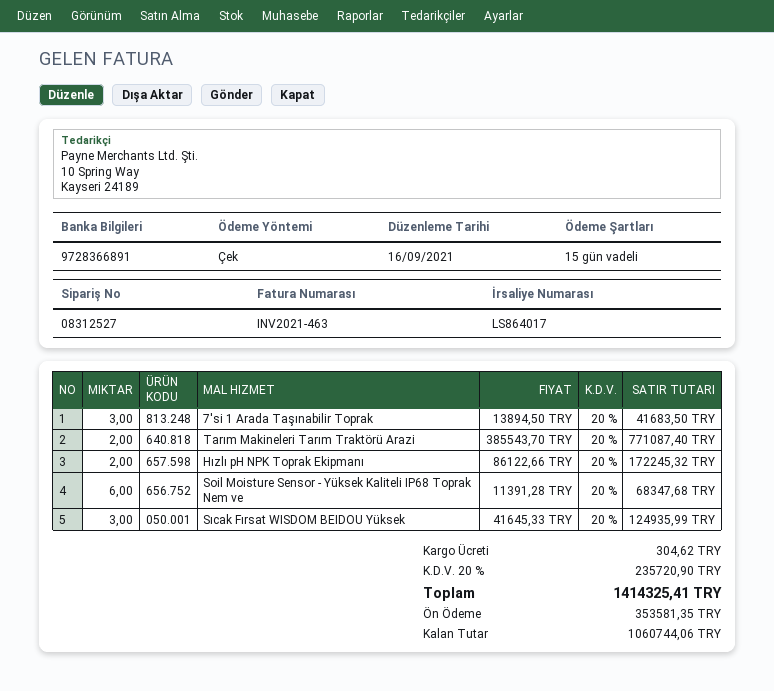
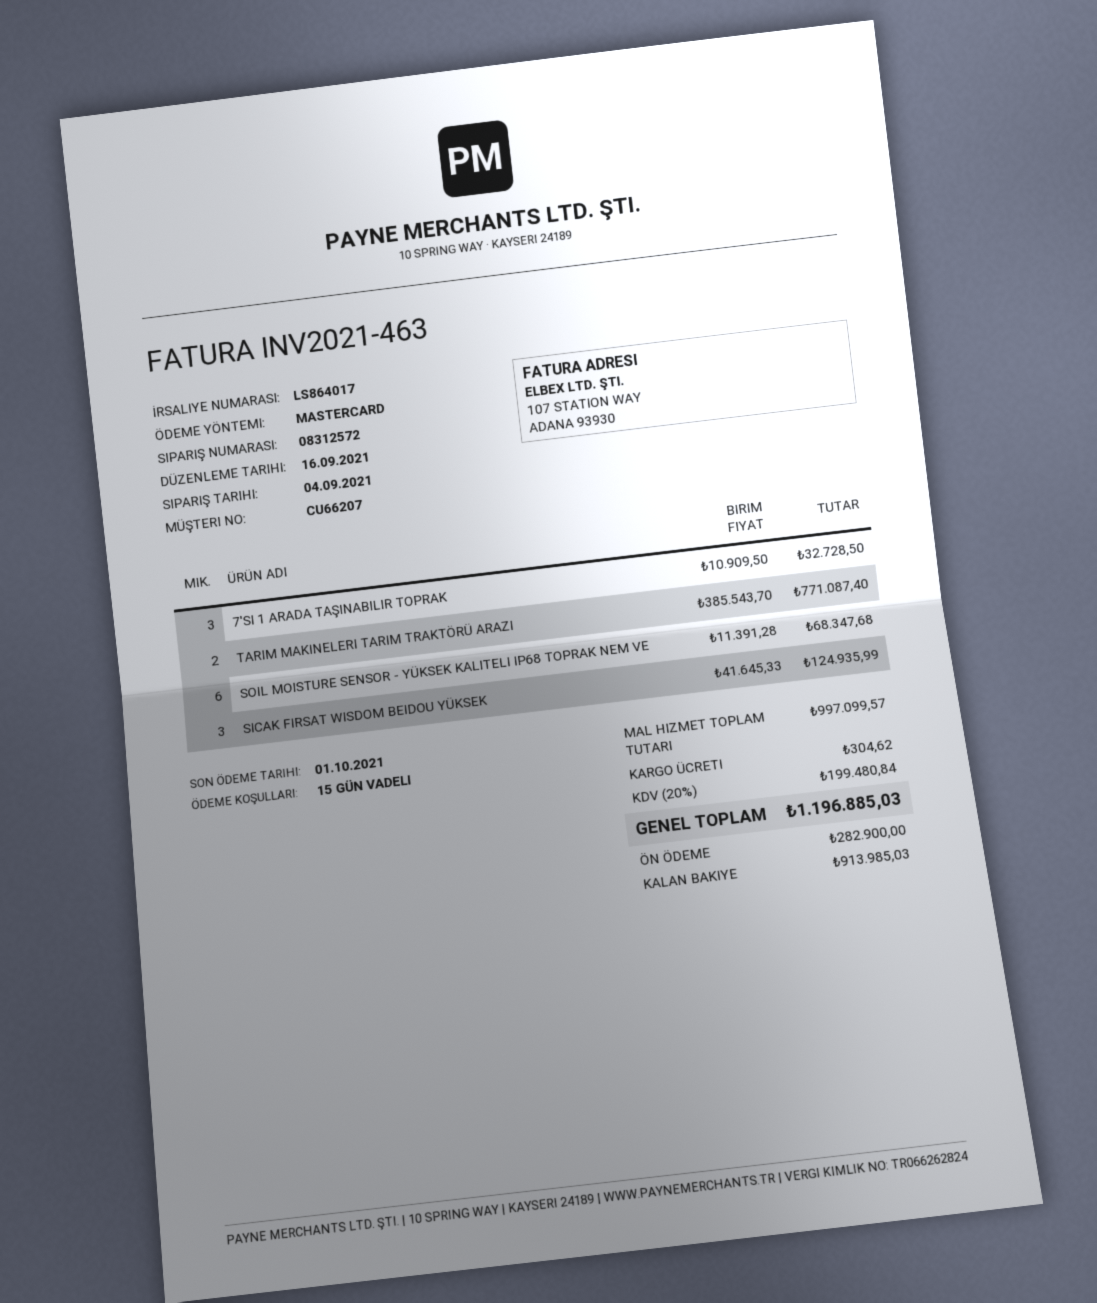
order number: 08312527 -> 08312572
payment method: cheque -> Mastercard
7'si 1 Arada Taşınabilir Toprak: 3 x 13894.50 = 41683.50 -> 3 x 10909.50 = 32728.50
Hızlı pH NPK Toprak Ekipmanı: 2 x 86122.66 = 172245.32 -> none
tax: 20% = 235720.90 -> 20% = 199480.84
total: 1414325.41 -> 1196885.03
deposit: 353581.35 -> 282900.00
balance: 1060744.06 -> 913985.03

